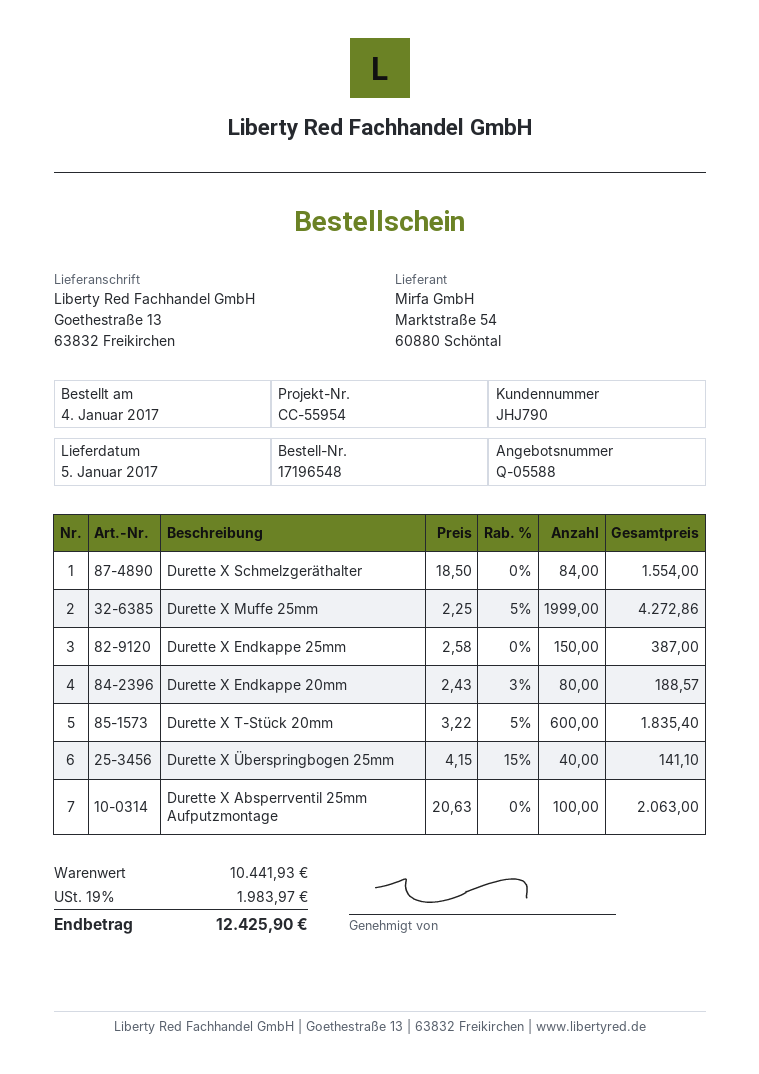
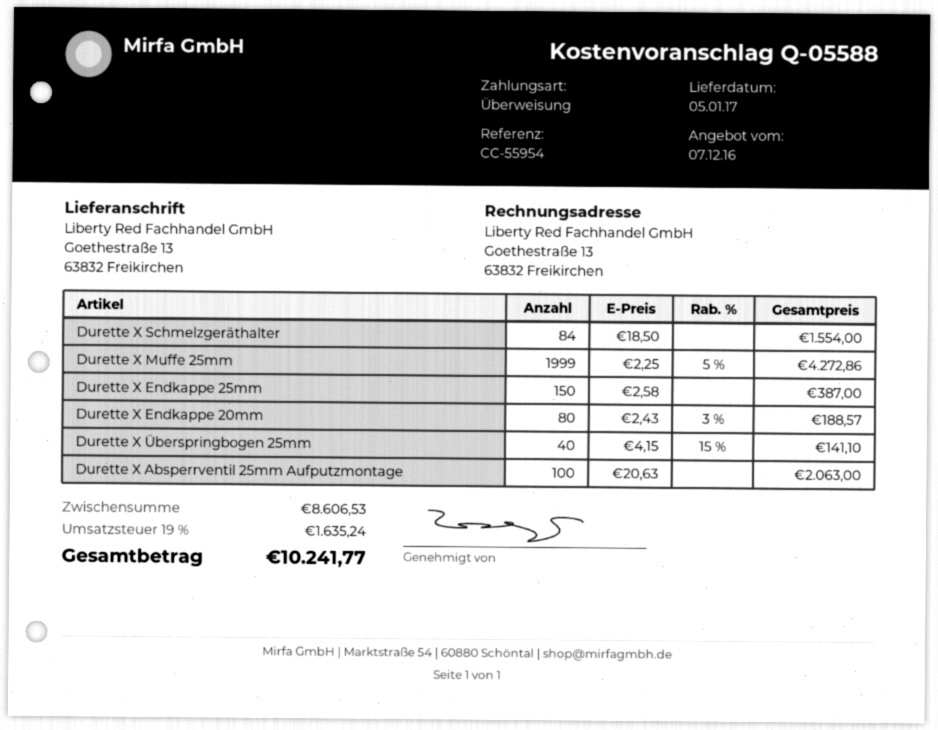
Durette X T-Stück 20mm: 600 x 3.22 - 5% = 1835.40 -> none
subtotal: 10441.93 -> 8606.53
tax: 19% = 1983.97 -> 19% = 1635.24
total: 12425.90 -> 10241.77

